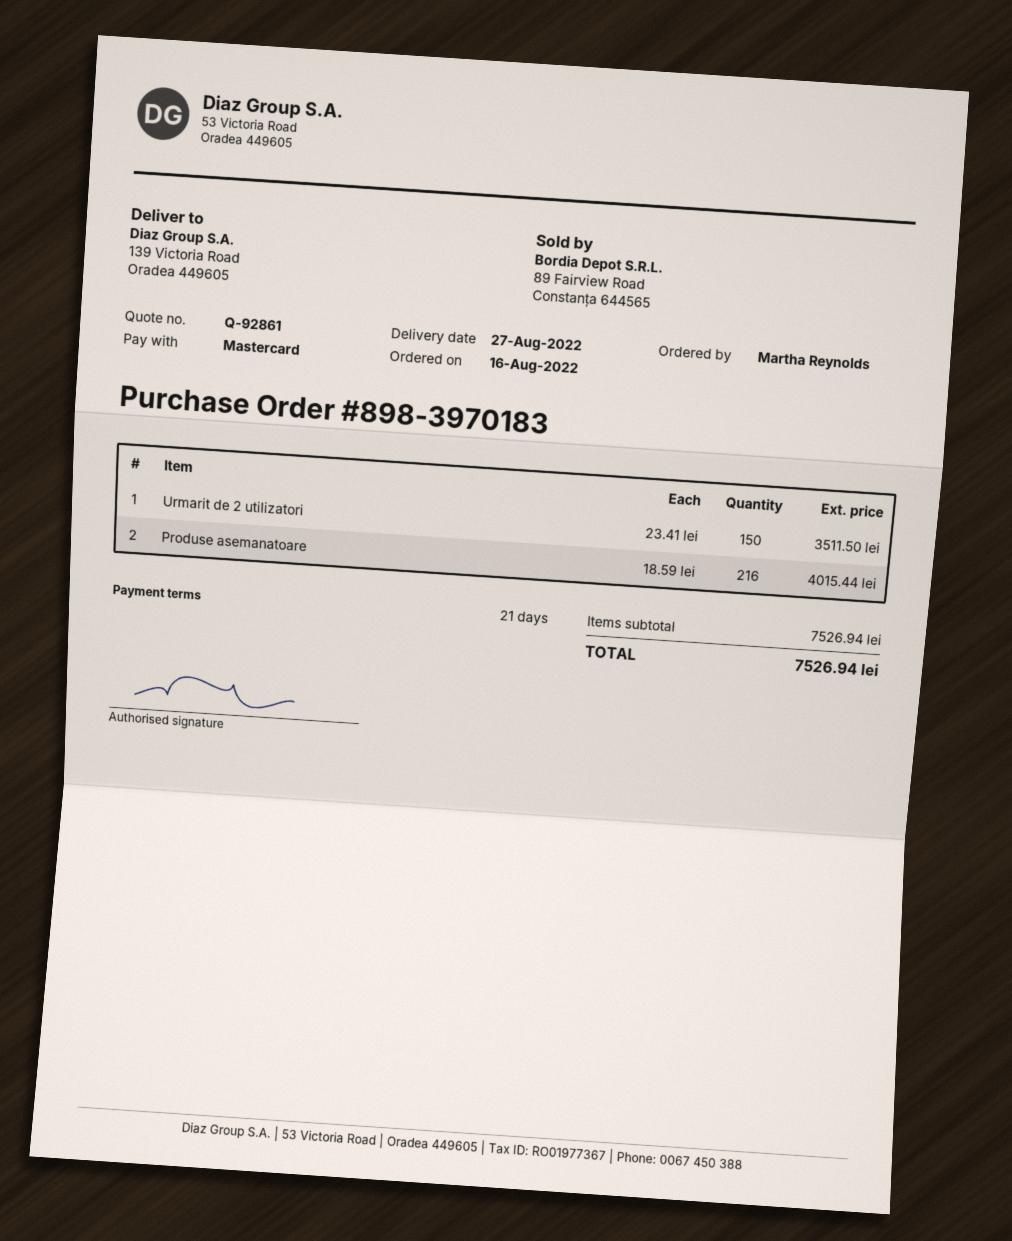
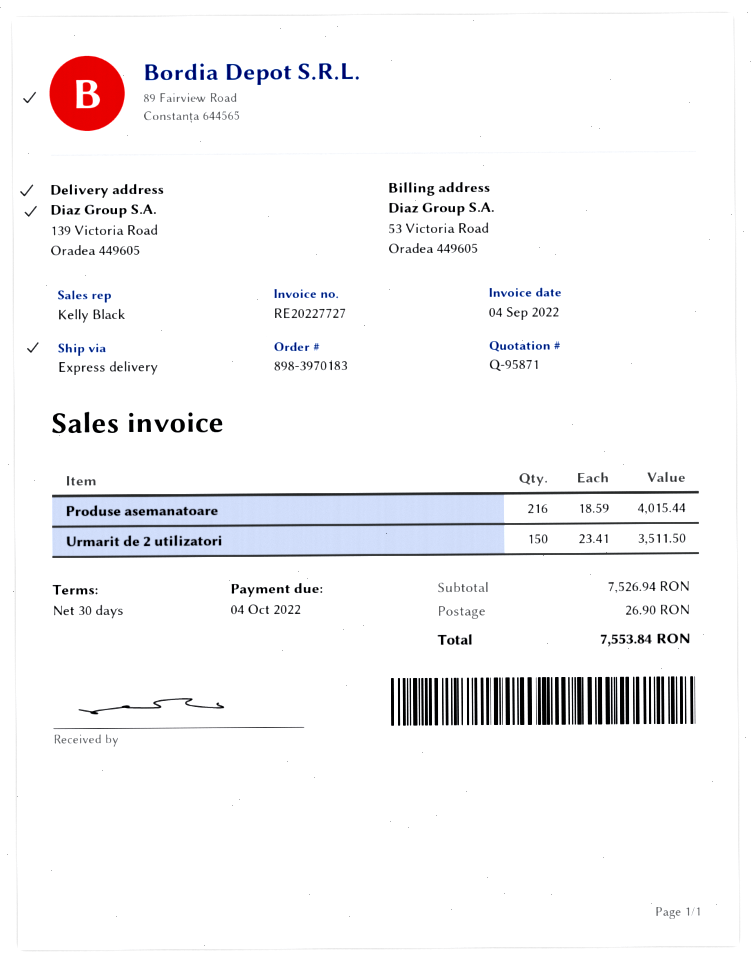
quote number: Q-92861 -> Q-95871
payment terms: 21 days -> 30 days
shipping: none -> 26.90
total: 7526.94 -> 7553.84

